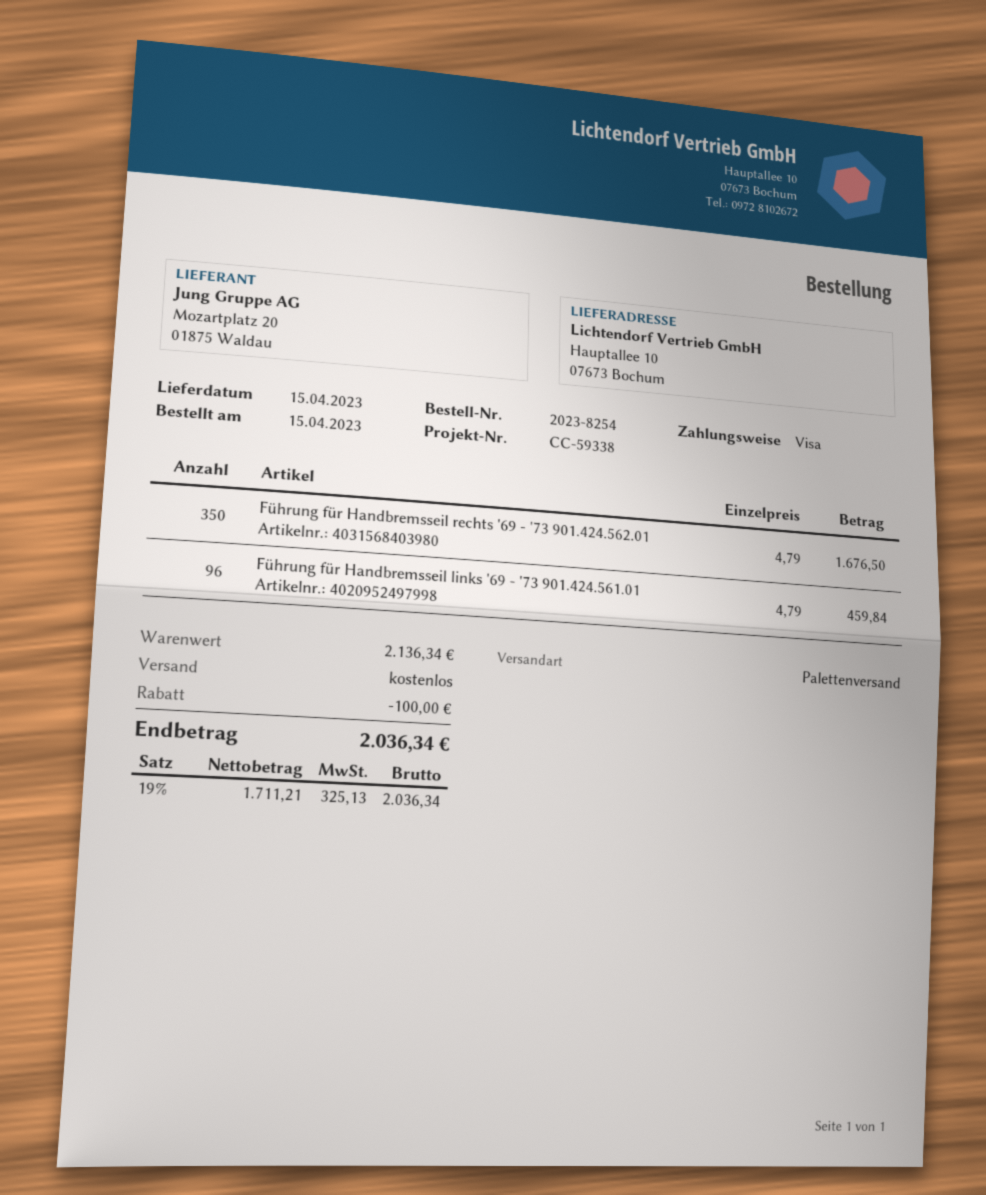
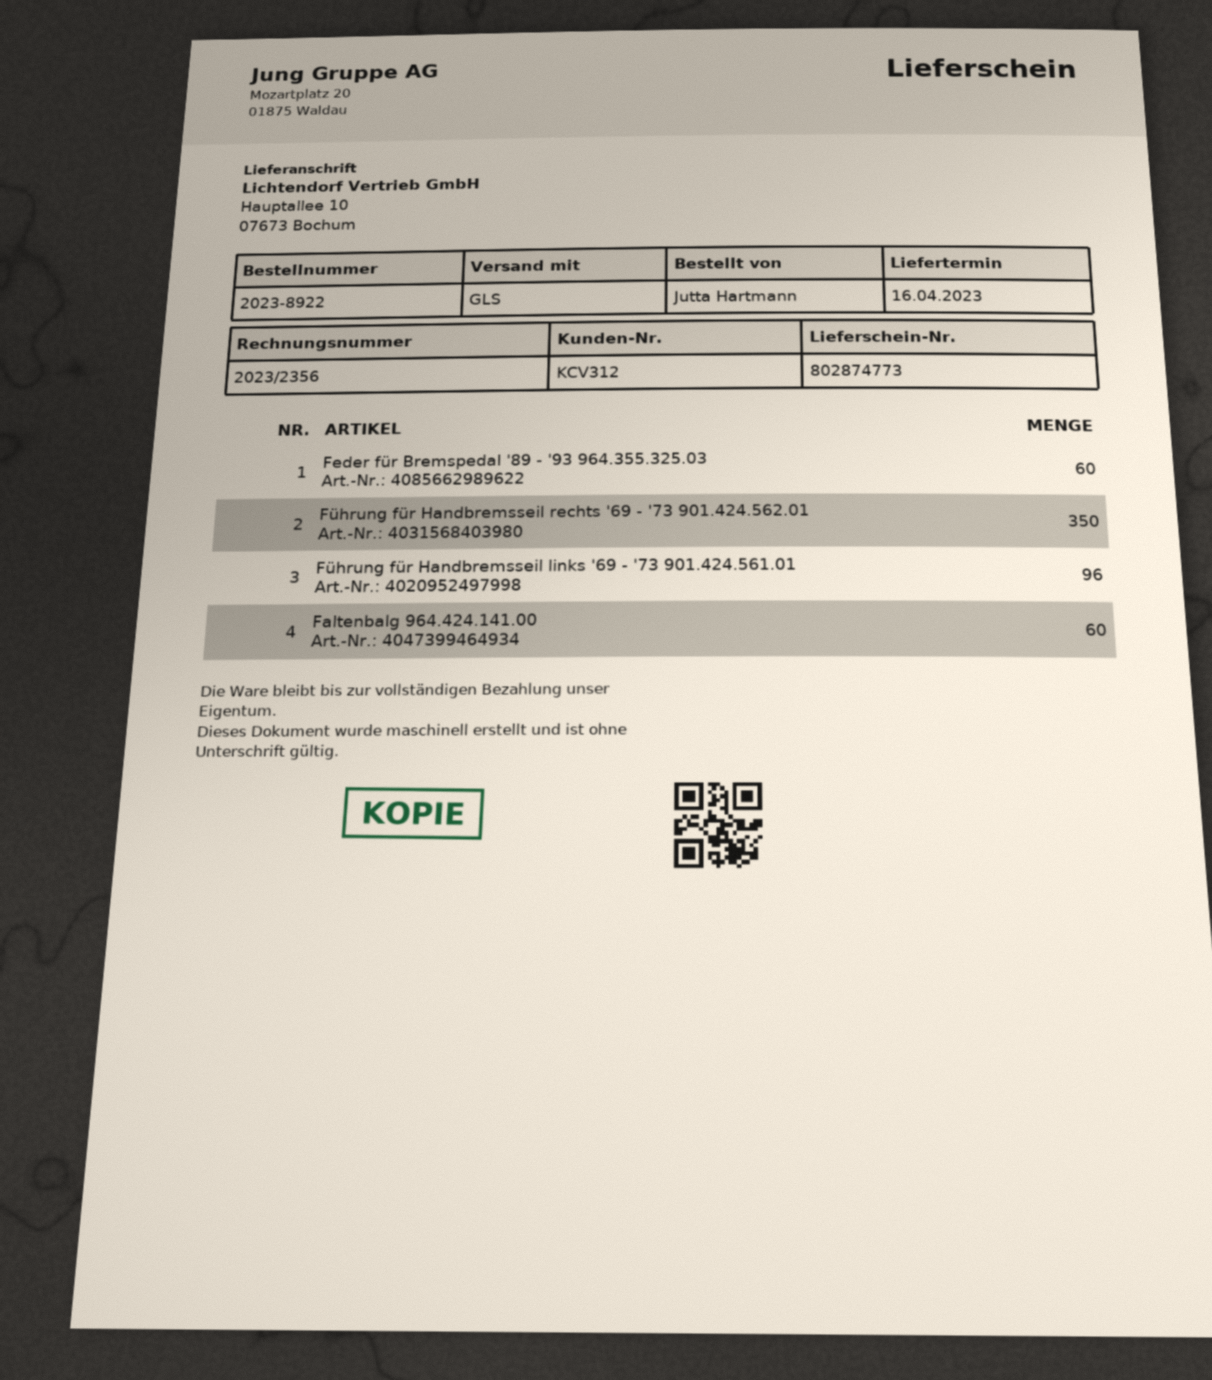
order number: 2023-8254 -> 2023-8922
delivery date: 2023-04-15 -> 2023-04-16
shipping method: pallet freight -> GLS
Feder für Bremspedal '89 - '93 964.355.325.03: none -> 60
Faltenbalg 964.424.141.00: none -> 60

